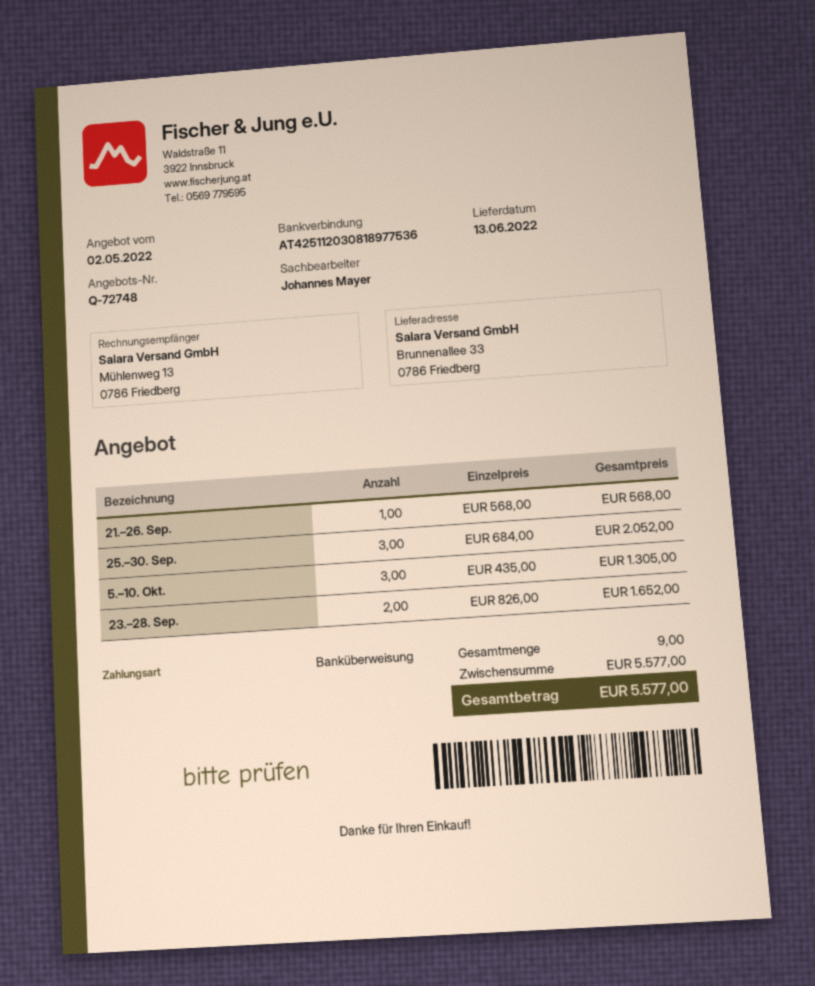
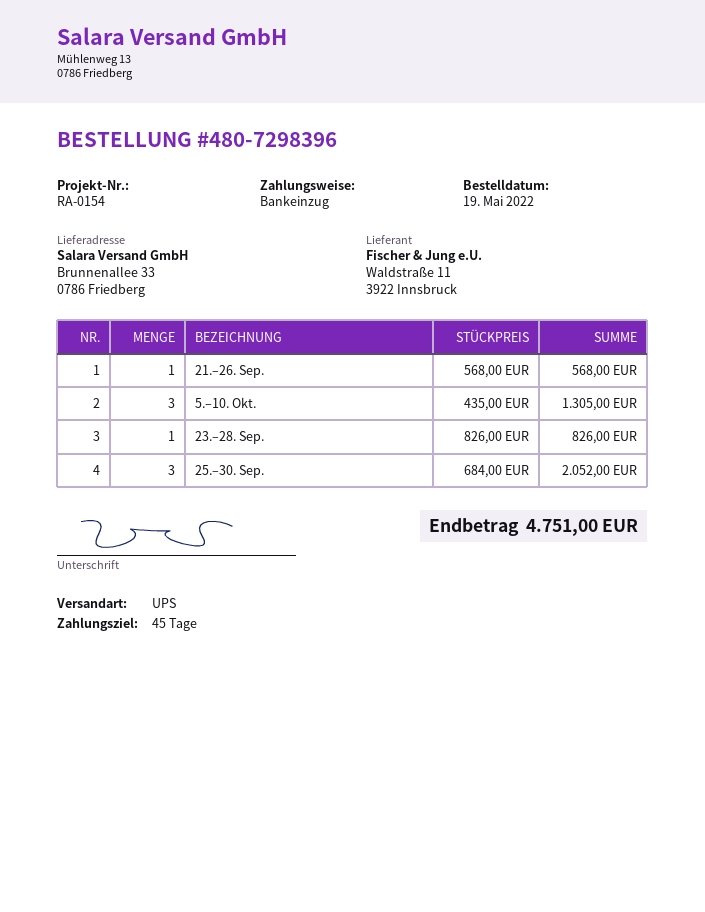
payment method: bank transfer -> direct debit
23.–28. Sep.: 2 x 826.00 = 1652.00 -> 1 x 826.00 = 826.00
total: 5577.00 -> 4751.00

